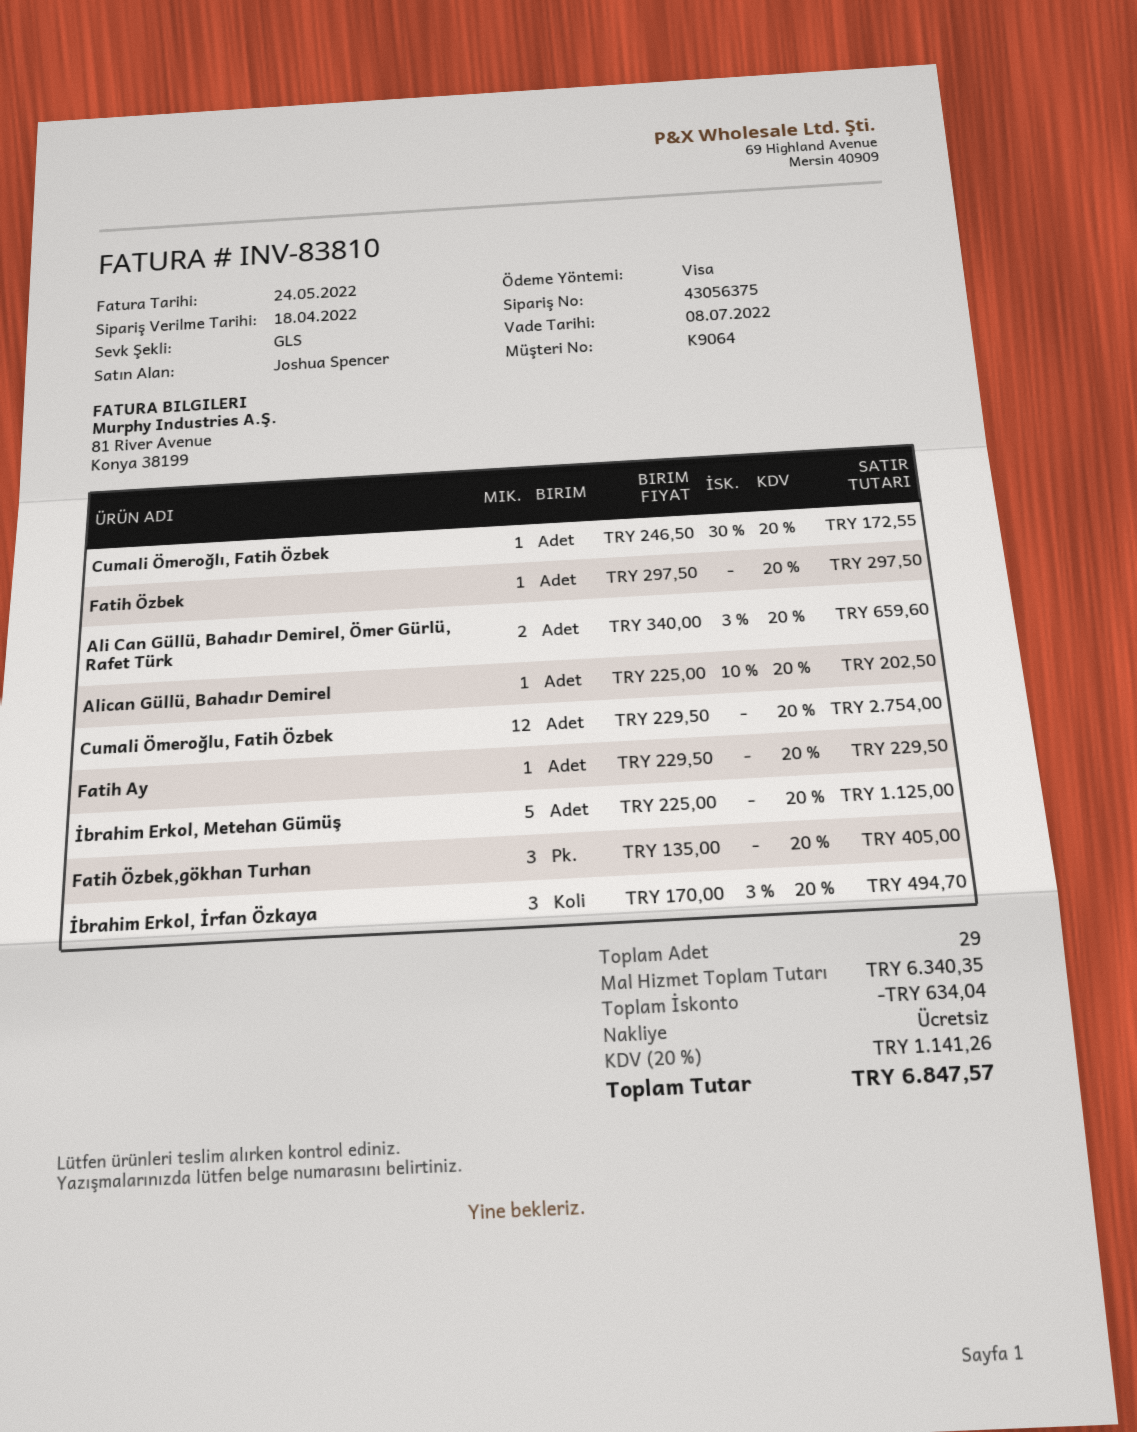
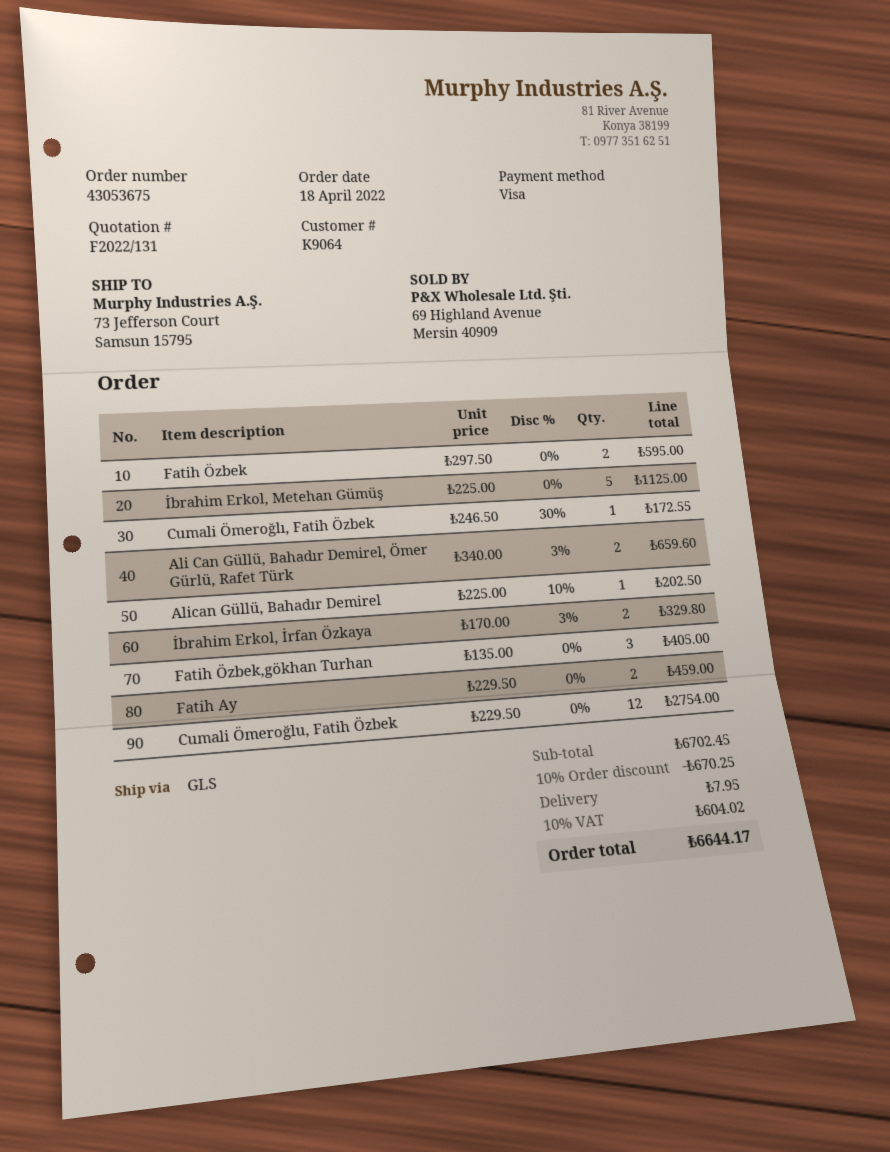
order number: 43056375 -> 43053675
Fatih Özbek: 1 x 297.50 = 297.50 -> 2 x 297.50 = 595.00
Fatih Ay: 1 x 229.50 = 229.50 -> 2 x 229.50 = 459.00
İbrahim Erkol, İrfan Özkaya: 3 x 170.00 - 3% = 494.70 -> 2 x 170.00 - 3% = 329.80
subtotal: 6340.35 -> 6702.45
discount: 634.04 -> 670.25
shipping: 0.00 -> 7.95
tax: 20% = 1141.26 -> 10% = 604.02
total: 6847.57 -> 6644.17

